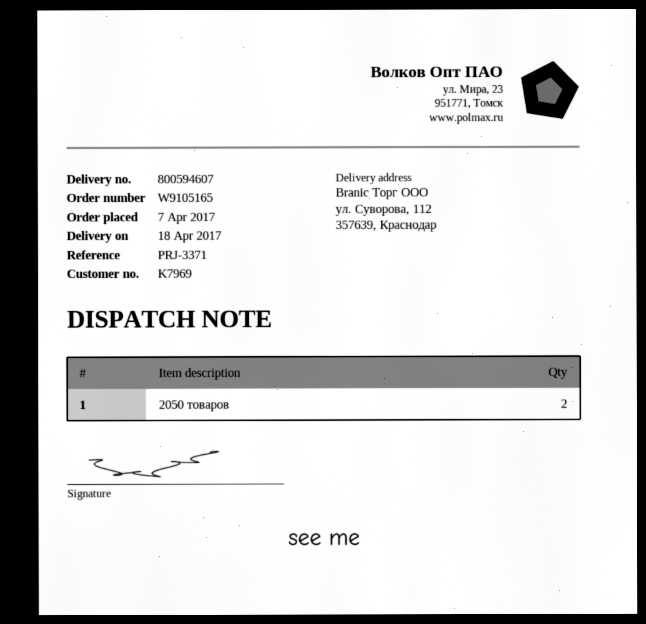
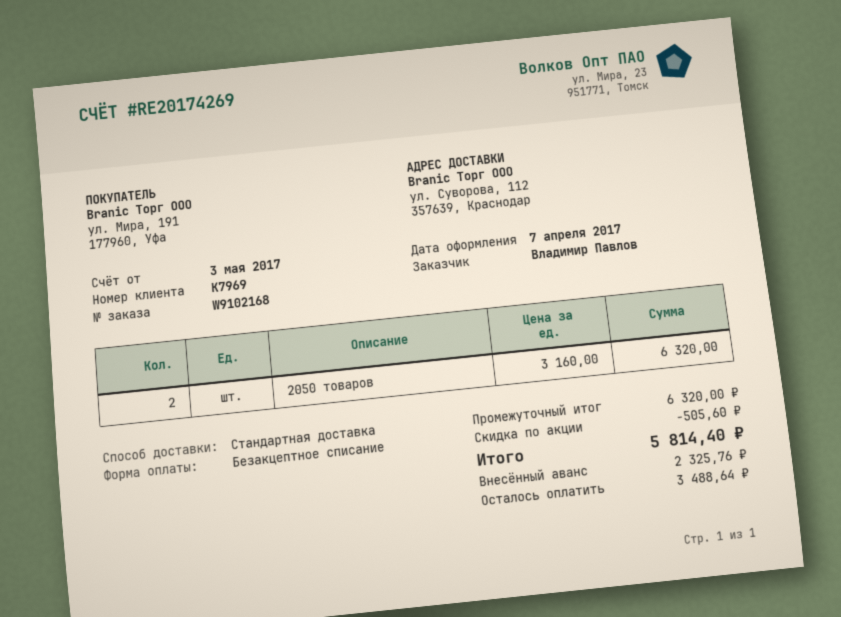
order number: W9105165 -> W9102168

